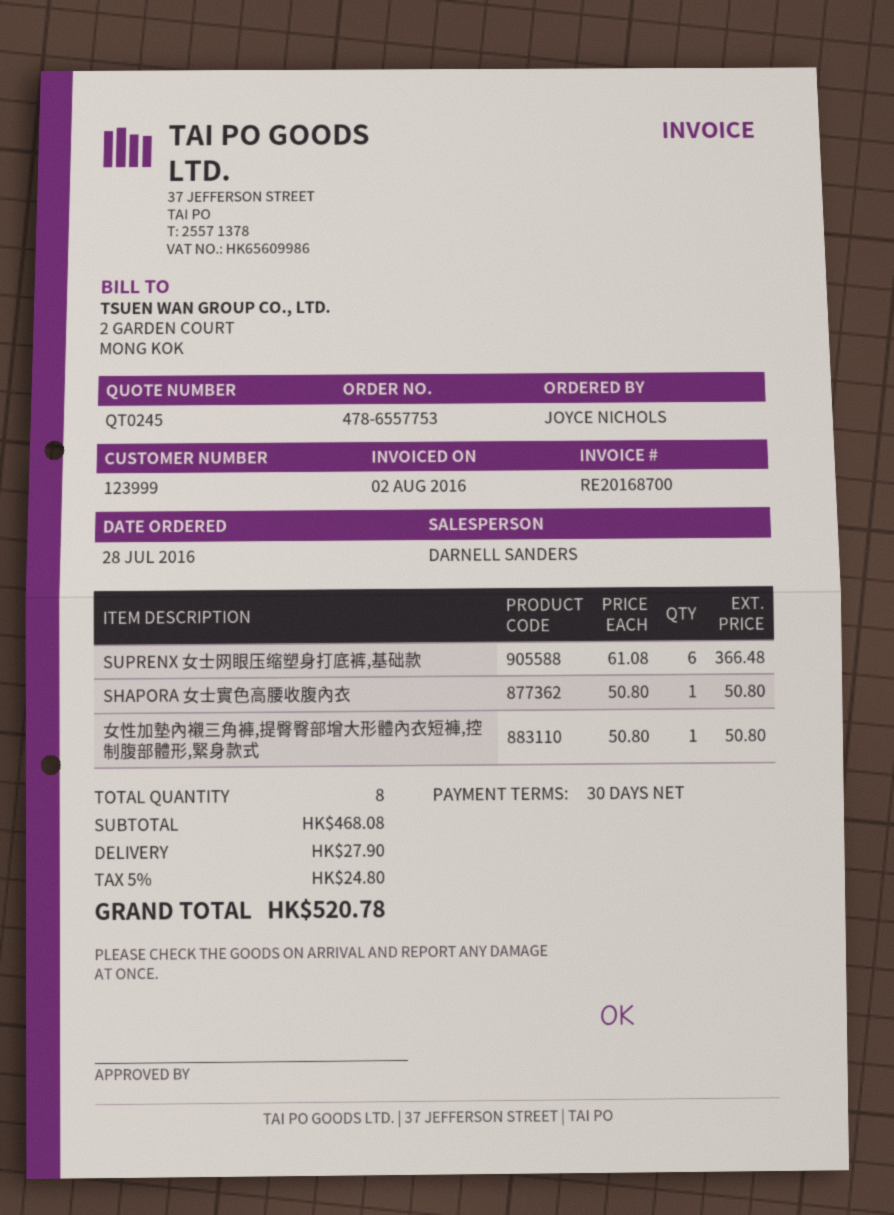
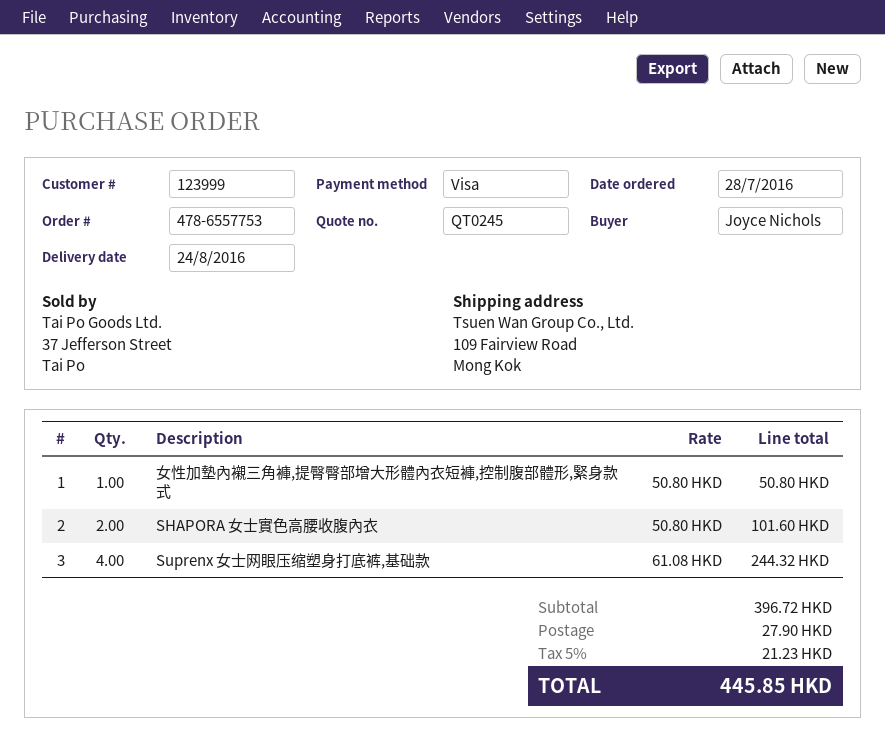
SUPRENX 女士网眼压缩塑身打底裤,基础款: 6 x 61.08 = 366.48 -> 4 x 61.08 = 244.32
SHAPORA 女士實色高腰收腹內衣: 1 x 50.80 = 50.80 -> 2 x 50.80 = 101.60
subtotal: 468.08 -> 396.72
tax: 5% = 24.80 -> 5% = 21.23
total: 520.78 -> 445.85

